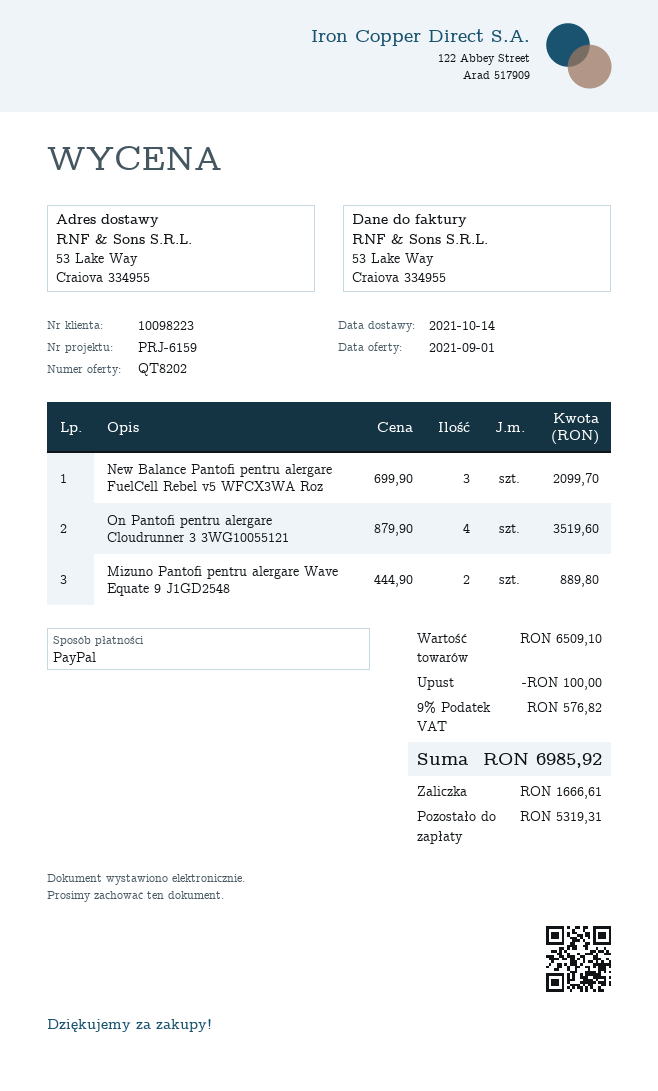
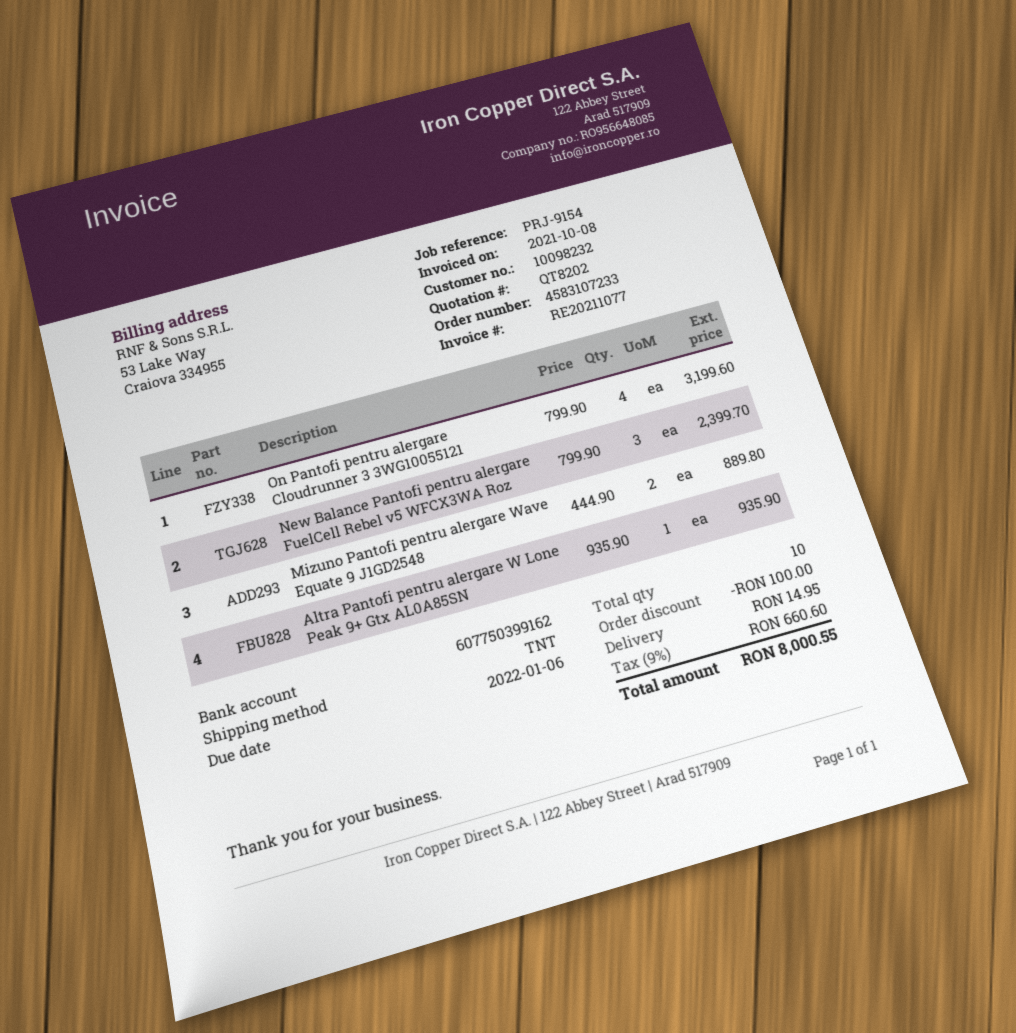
customer number: 10098223 -> 10098232
reference: PRJ-6159 -> PRJ-9154
New Balance Pantofi pentru alergare FuelCell Rebel v5 WFCX3WA Roz: 3 x 699.90 = 2099.70 -> 3 x 799.90 = 2399.70
On Pantofi pentru alergare Cloudrunner 3 3WG10055121: 4 x 879.90 = 3519.60 -> 4 x 799.90 = 3199.60
Altra Pantofi pentru alergare W Lone Peak 9+ Gtx AL0A85SN: none -> 1 x 935.90 = 935.90
shipping: none -> 14.95
tax: 9% = 576.82 -> 9% = 660.60
total: 6985.92 -> 8000.55

